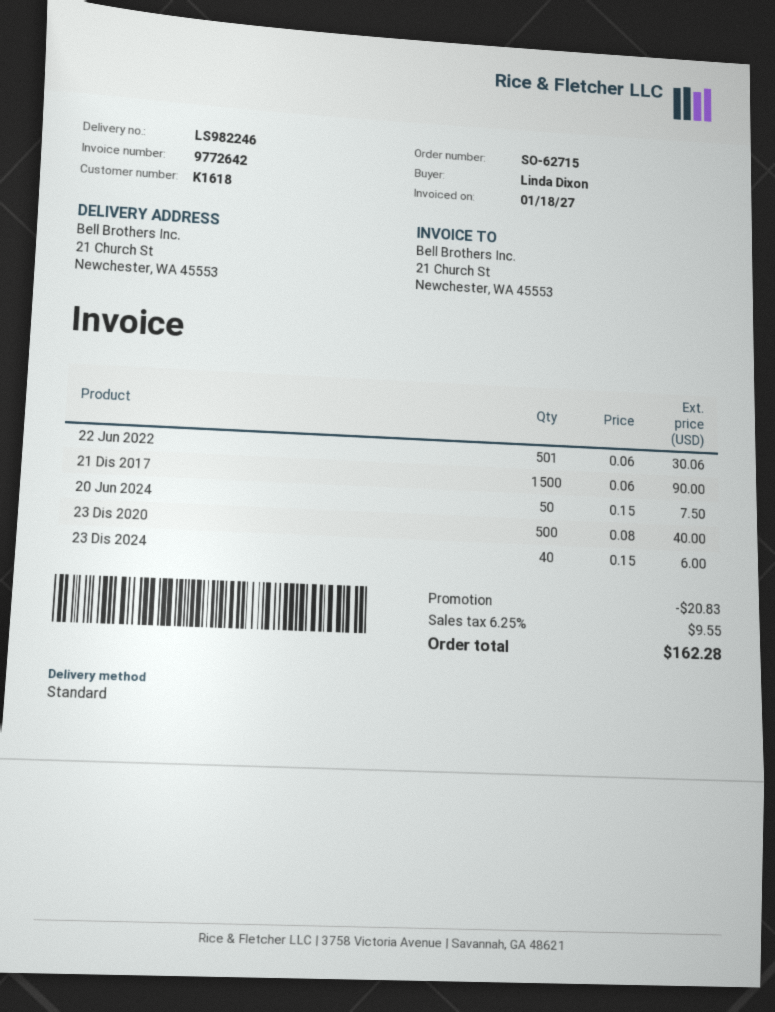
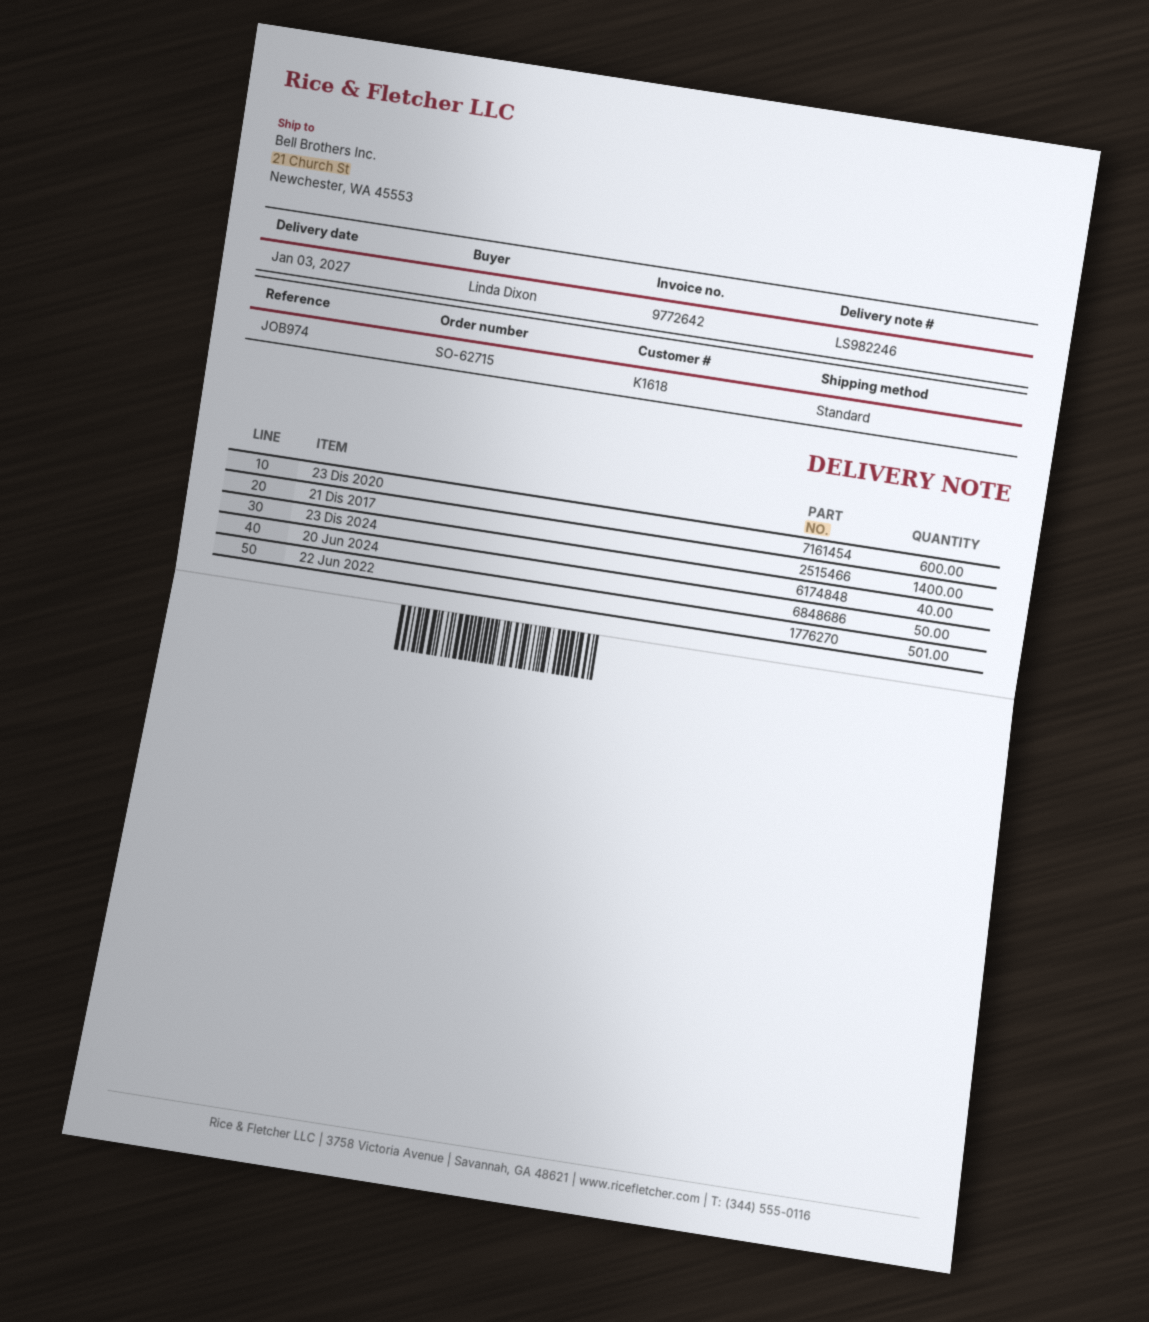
21 Dis 2017: 1500 -> 1400
23 Dis 2020: 500 -> 600

